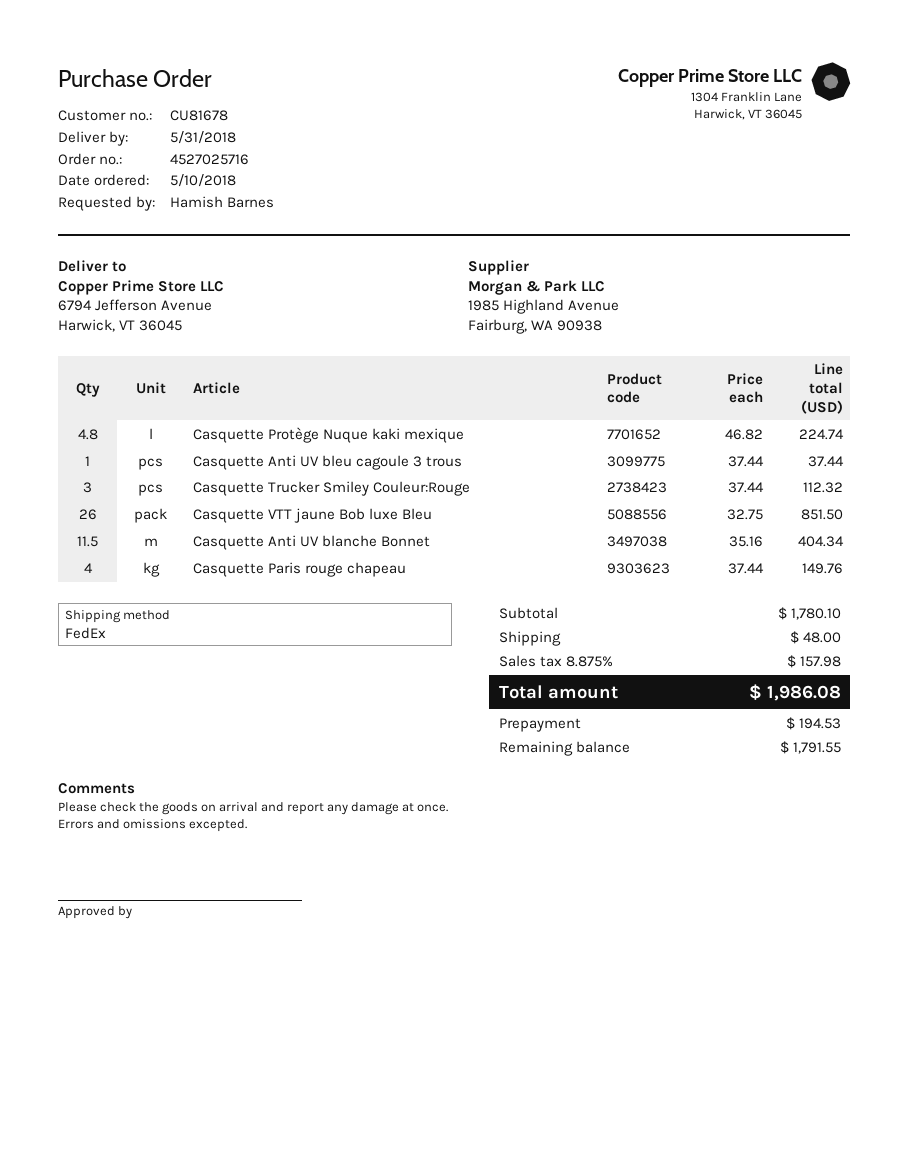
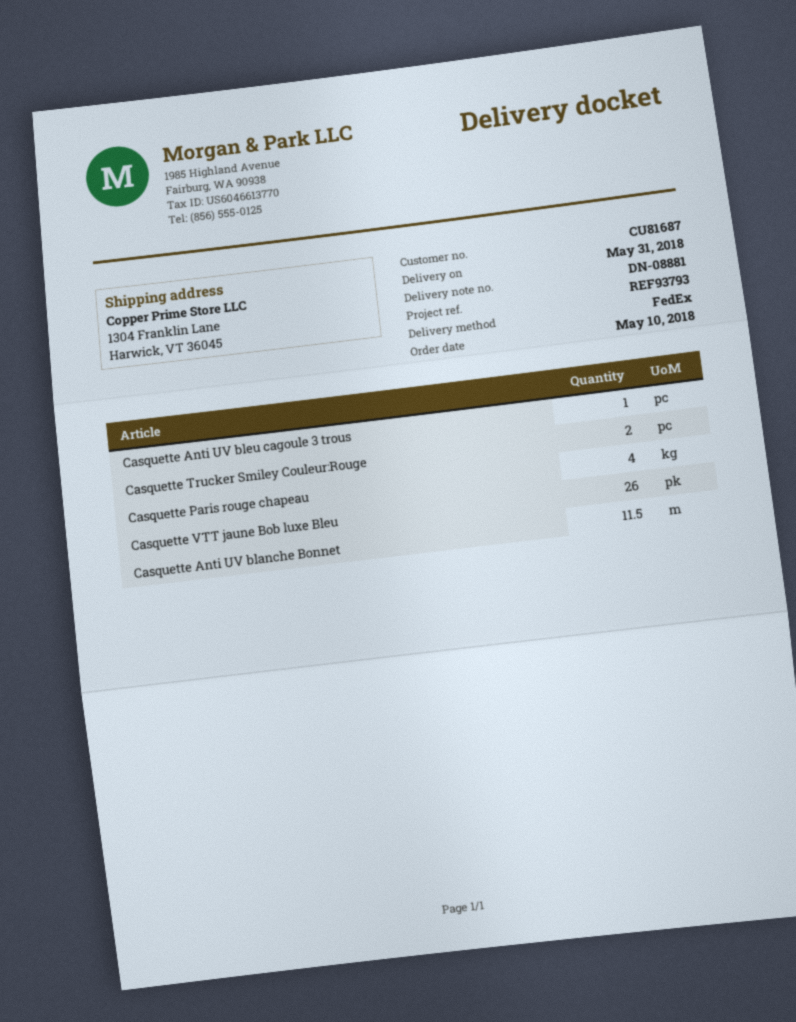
customer number: CU81678 -> CU81687
ship to: 6794 Jefferson Avenue, Harwick, VT 36045 -> 1304 Franklin Lane, Harwick, VT 36045
Casquette Protège Nuque kaki mexique: 4.8 -> none
Casquette Trucker Smiley Couleur:Rouge: 3 -> 2

